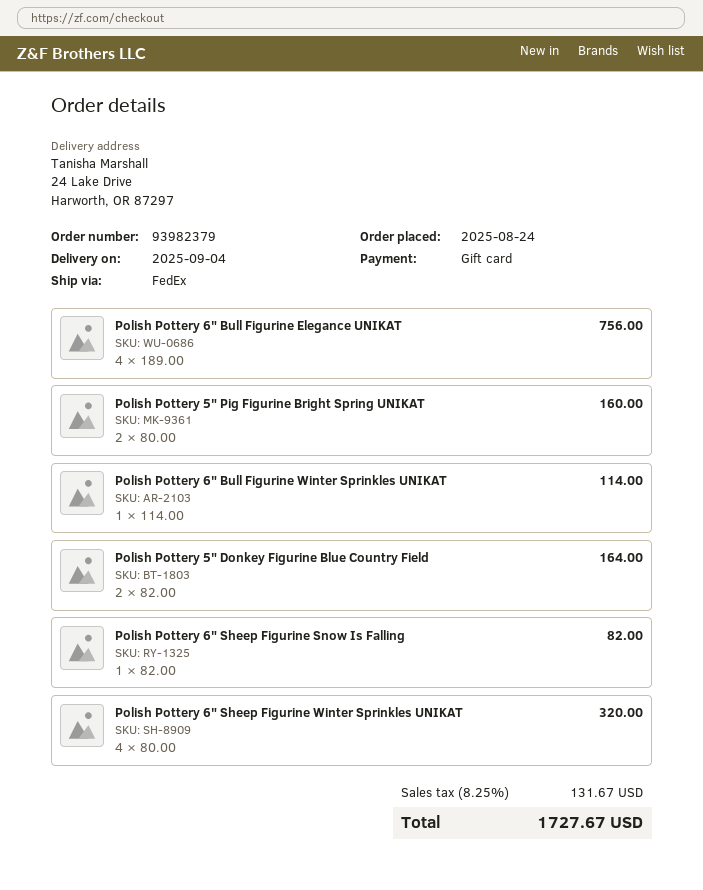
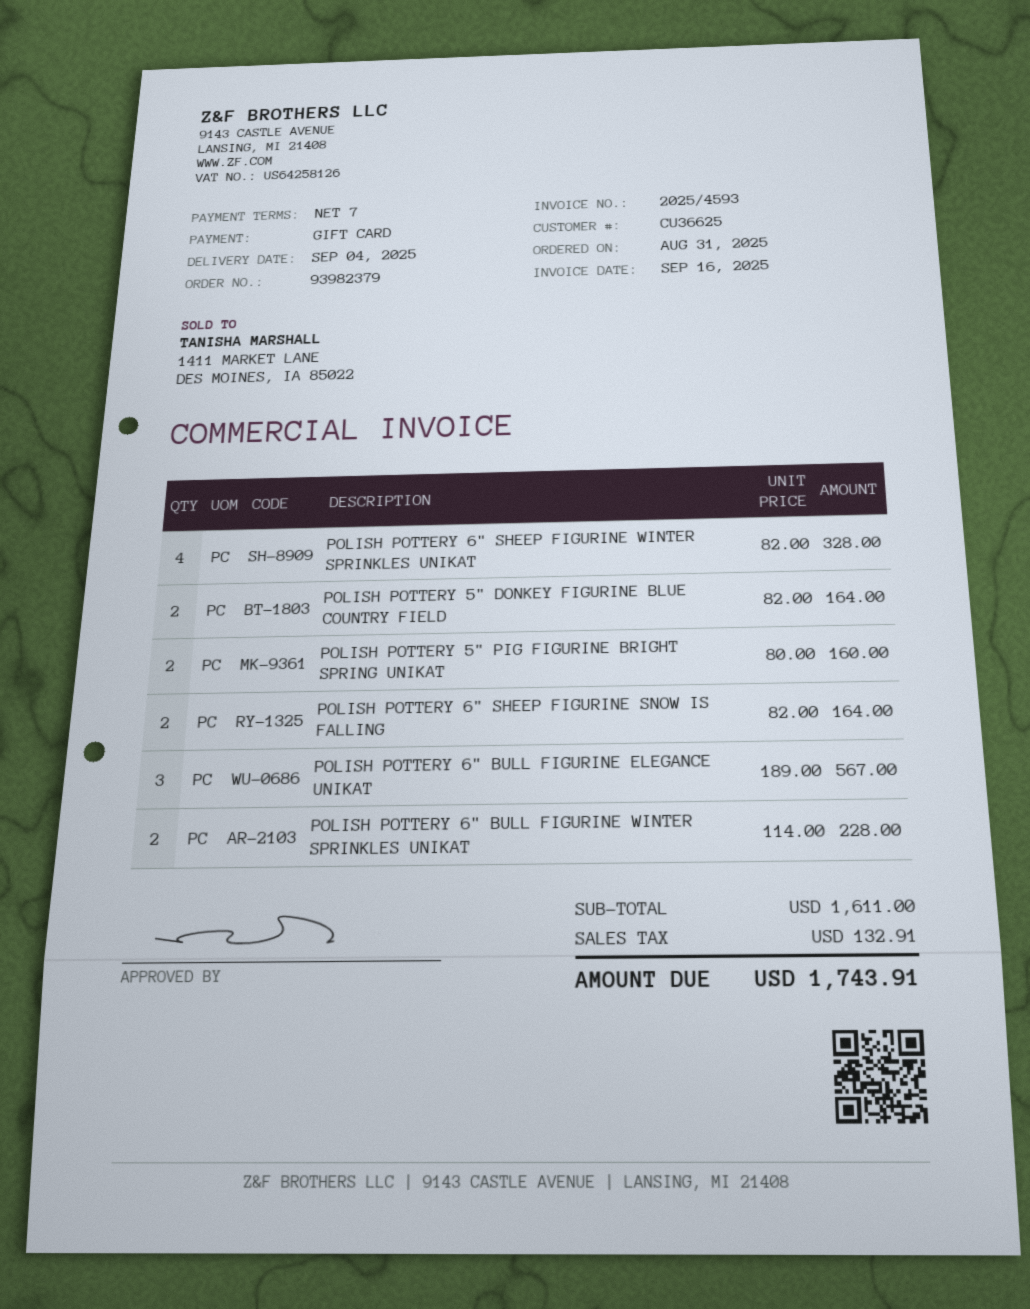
order date: 2025-08-24 -> 2025-08-31
Polish Pottery 6" Bull Figurine Elegance UNIKAT: 4 x 189.00 = 756.00 -> 3 x 189.00 = 567.00
Polish Pottery 6" Bull Figurine Winter Sprinkles UNIKAT: 1 x 114.00 = 114.00 -> 2 x 114.00 = 228.00
Polish Pottery 6" Sheep Figurine Snow Is Falling: 1 x 82.00 = 82.00 -> 2 x 82.00 = 164.00
Polish Pottery 6" Sheep Figurine Winter Sprinkles UNIKAT: 4 x 80.00 = 320.00 -> 4 x 82.00 = 328.00
tax: 131.67 -> 132.91
total: 1727.67 -> 1743.91

